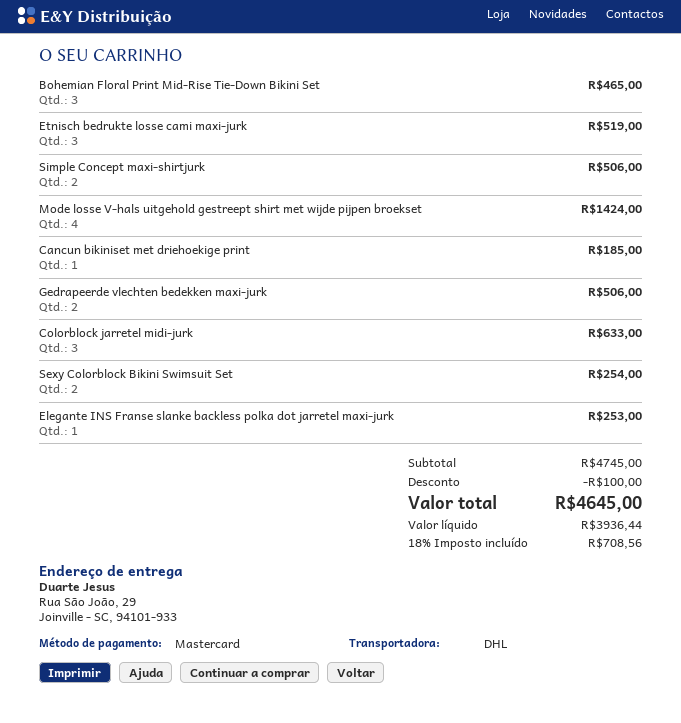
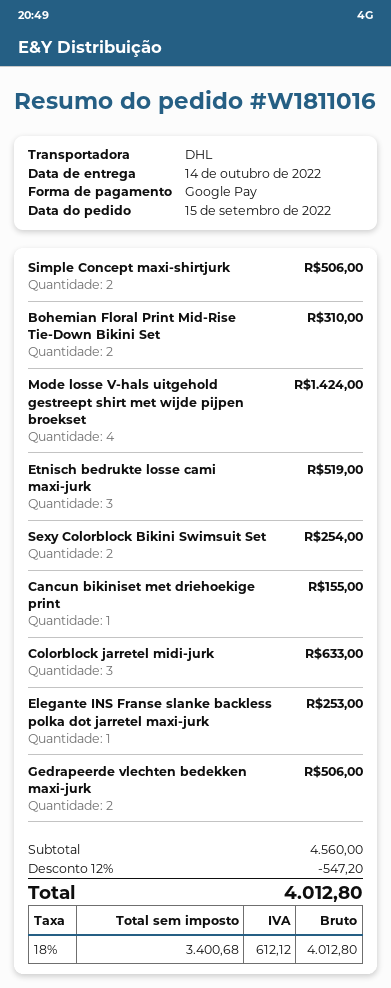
payment method: Mastercard -> Google Pay
Bohemian Floral Print Mid-Rise Tie-Down Bikini Set: 3 for 465.00 -> 2 for 310.00
Cancun bikiniset met driehoekige print: 1 for 185.00 -> 1 for 155.00
subtotal: 4745.00 -> 4560.00
discount: 100.00 -> 547.20
net: 3936.44 -> 3400.68
tax: 18% = 708.56 -> 18% = 612.12
total: 4645.00 -> 4012.80

